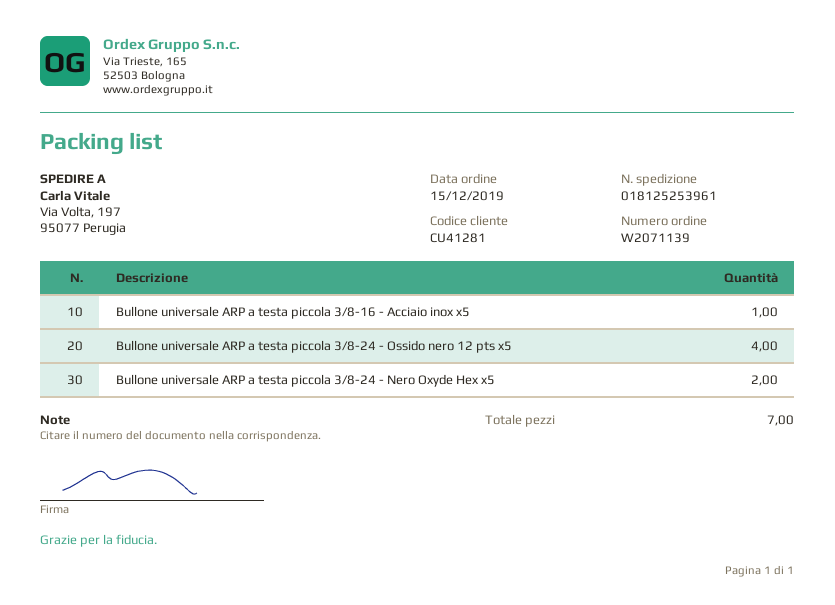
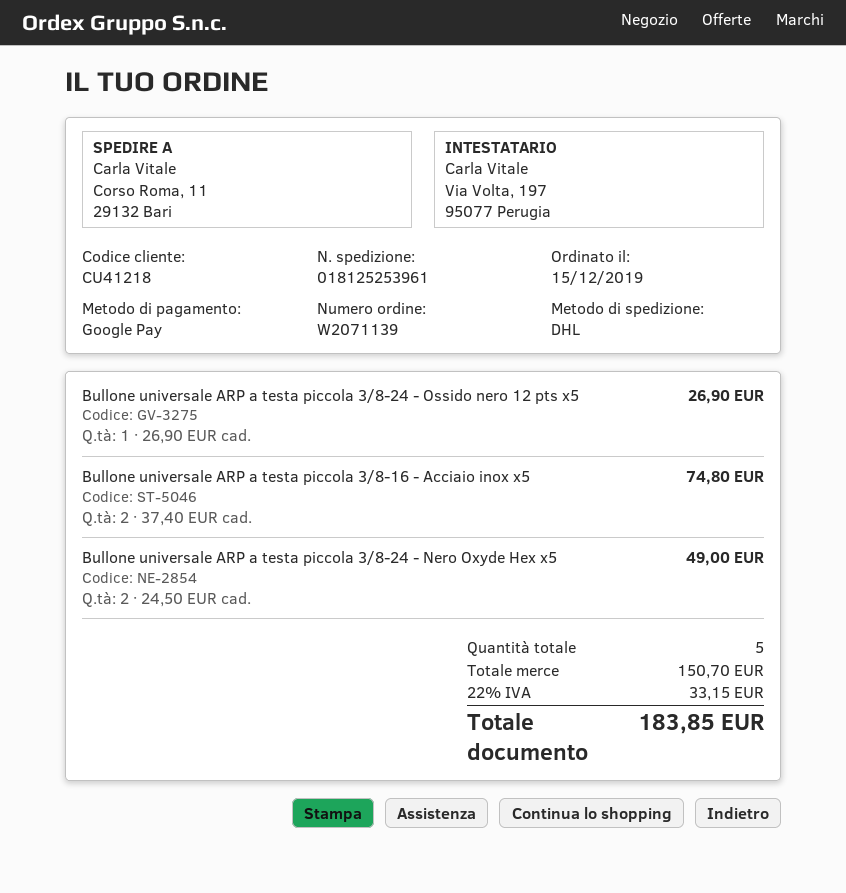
customer number: CU41281 -> CU41218
ship to: Via Volta, 197, 95077 Perugia -> Corso Roma, 11, 29132 Bari
Bullone universale ARP a testa piccola 3/8-16 - Acciaio inox x5: 1 -> 2
Bullone universale ARP a testa piccola 3/8-24 - Ossido nero 12 pts x5: 4 -> 1
total quantity: 7 -> 5

